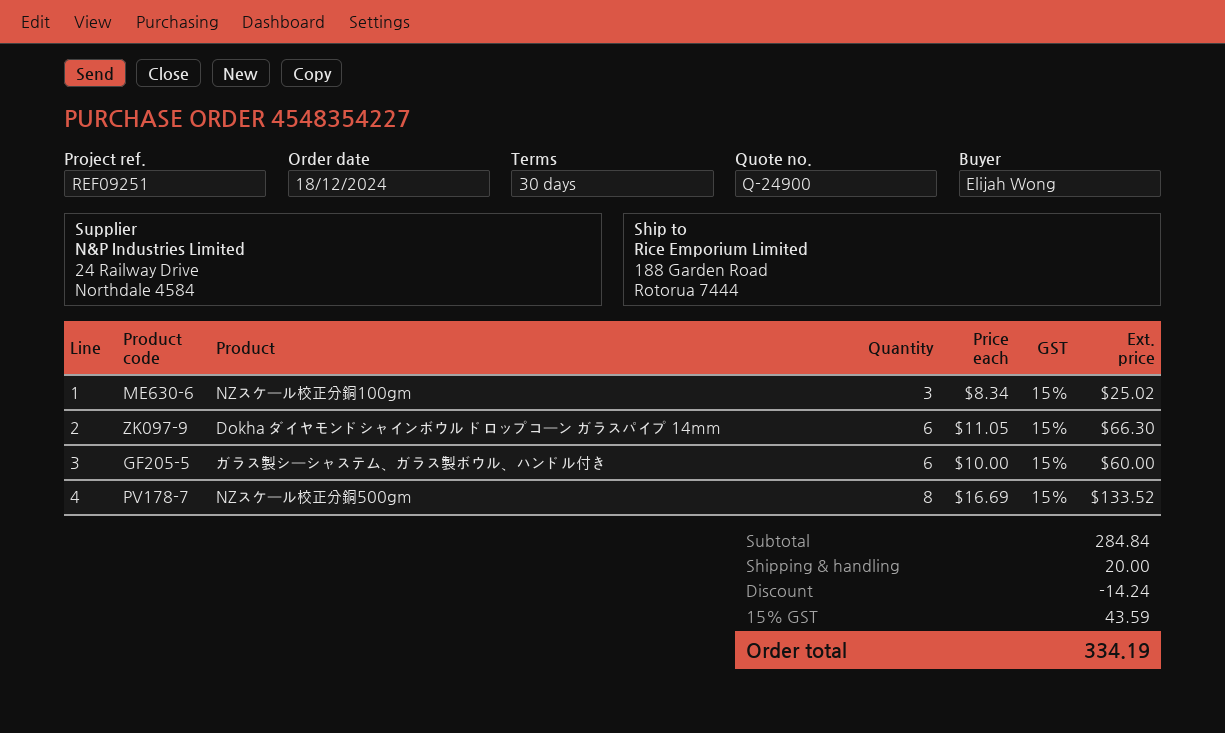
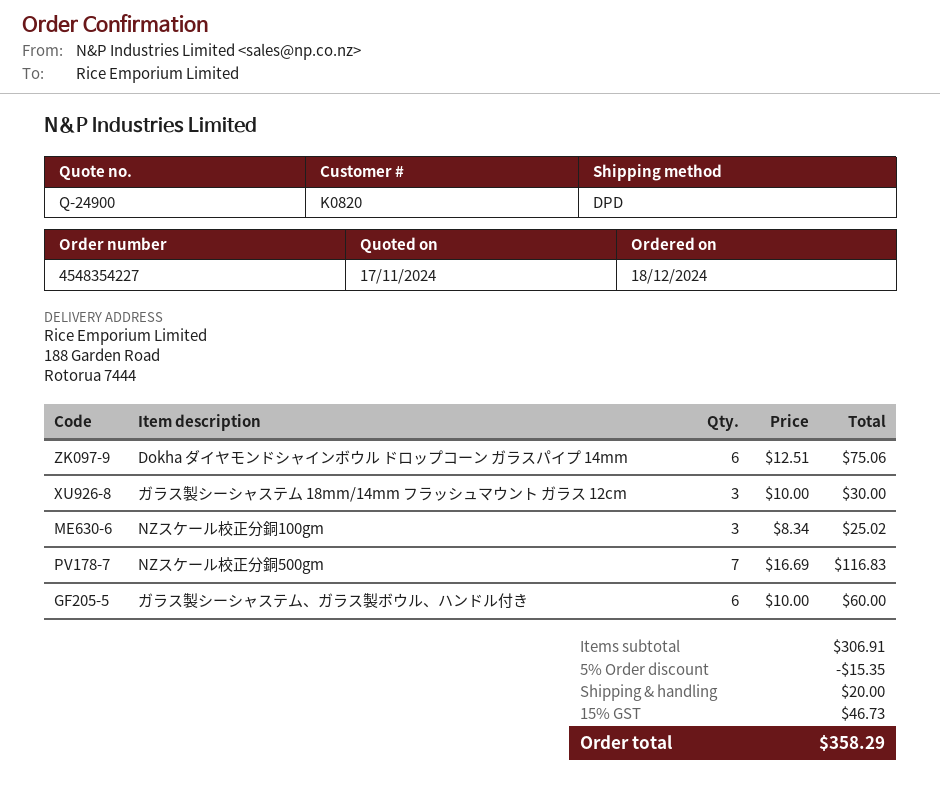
Dokha ダイヤモンドシャインボウル ドロップコーン ガラスパイプ 14mm: 6 x 11.05 = 66.30 -> 6 x 12.51 = 75.06
NZスケール校正分銅500gm: 8 x 16.69 = 133.52 -> 7 x 16.69 = 116.83
ガラス製シーシャステム 18mm/14mm フラッシュマウント ガラス 12cm: none -> 3 x 10.00 = 30.00
subtotal: 284.84 -> 306.91
discount: 14.24 -> 15.35
tax: 15% = 43.59 -> 15% = 46.73
total: 334.19 -> 358.29

